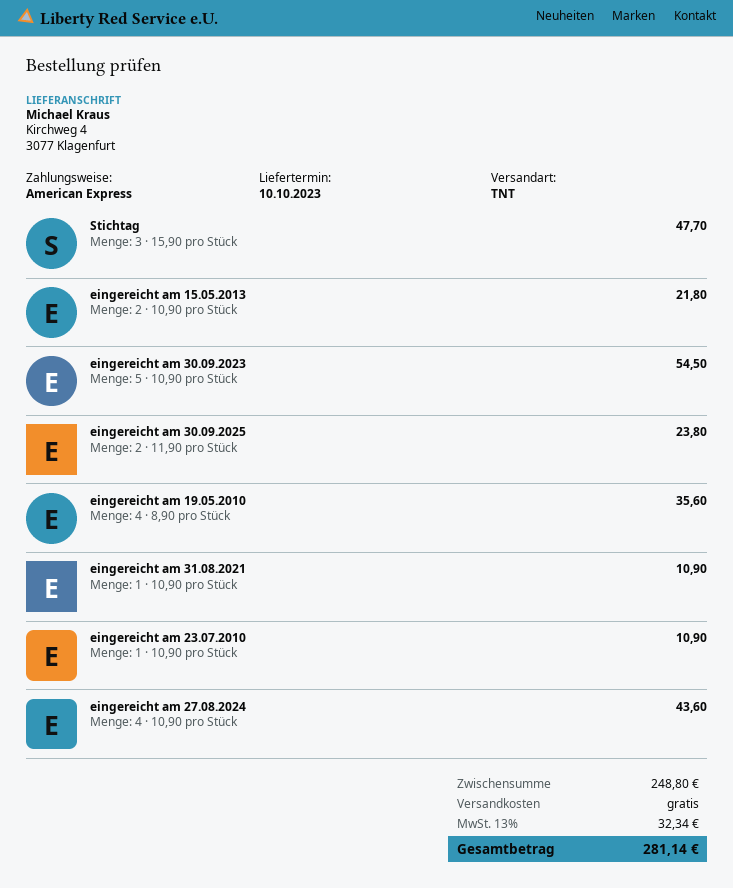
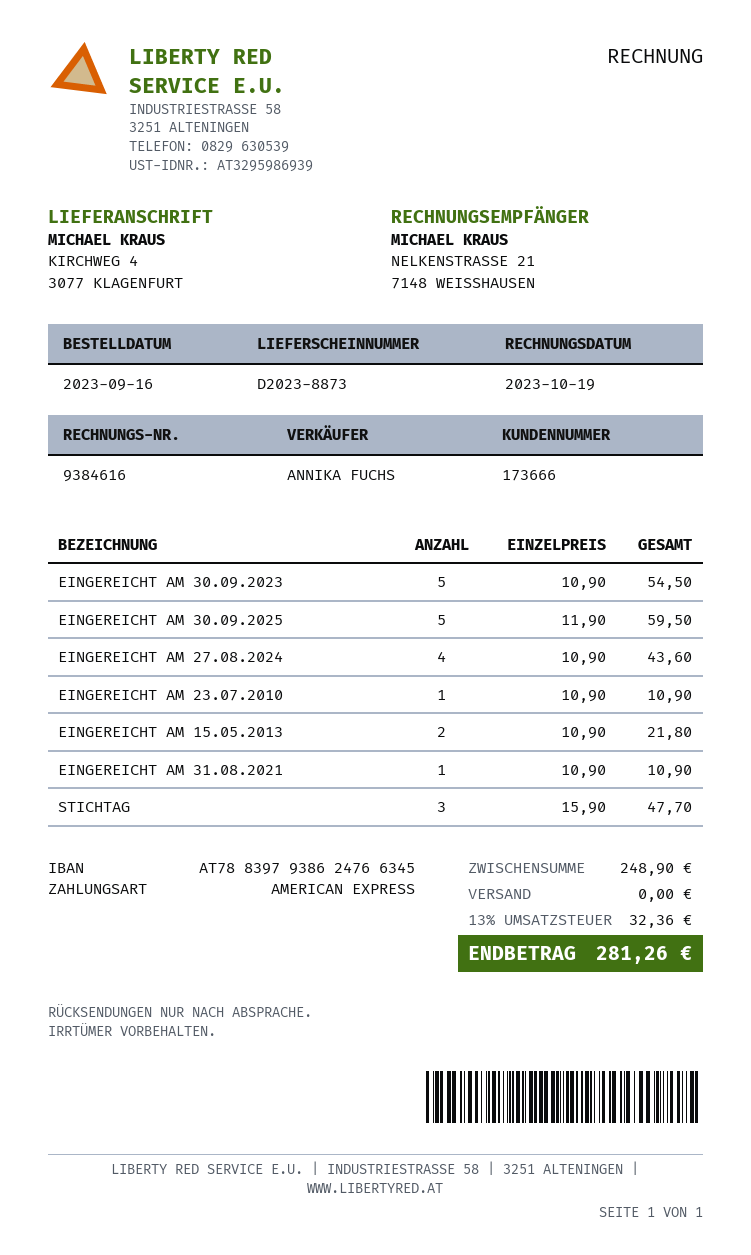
eingereicht am 30.09.2025: 2 x 11.90 = 23.80 -> 5 x 11.90 = 59.50
eingereicht am 19.05.2010: 4 x 8.90 = 35.60 -> none
subtotal: 248.80 -> 248.90
tax: 13% = 32.34 -> 13% = 32.36
total: 281.14 -> 281.26

